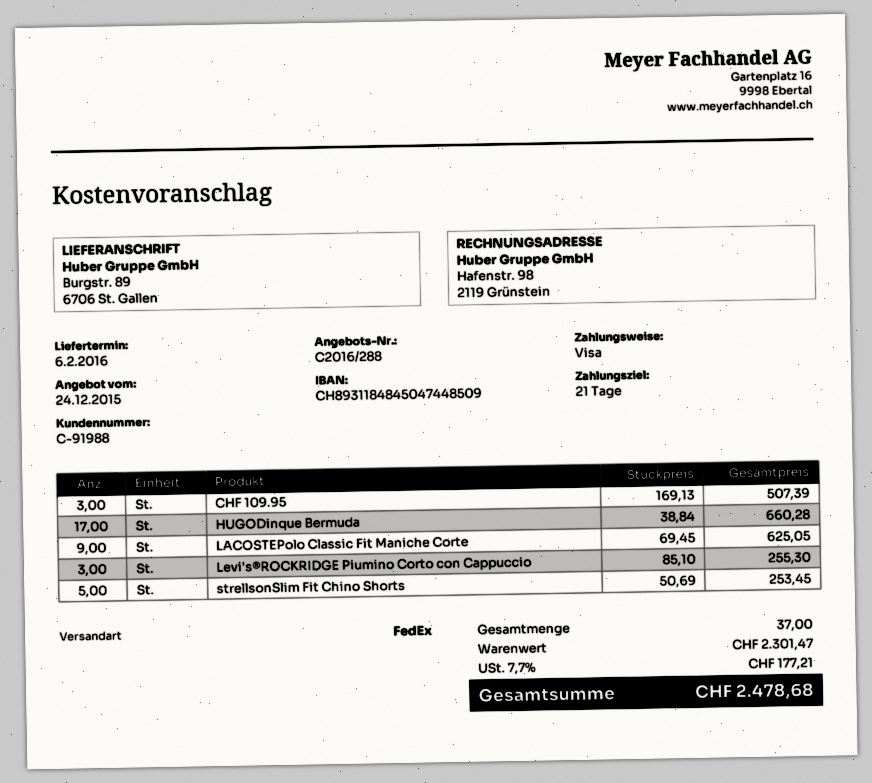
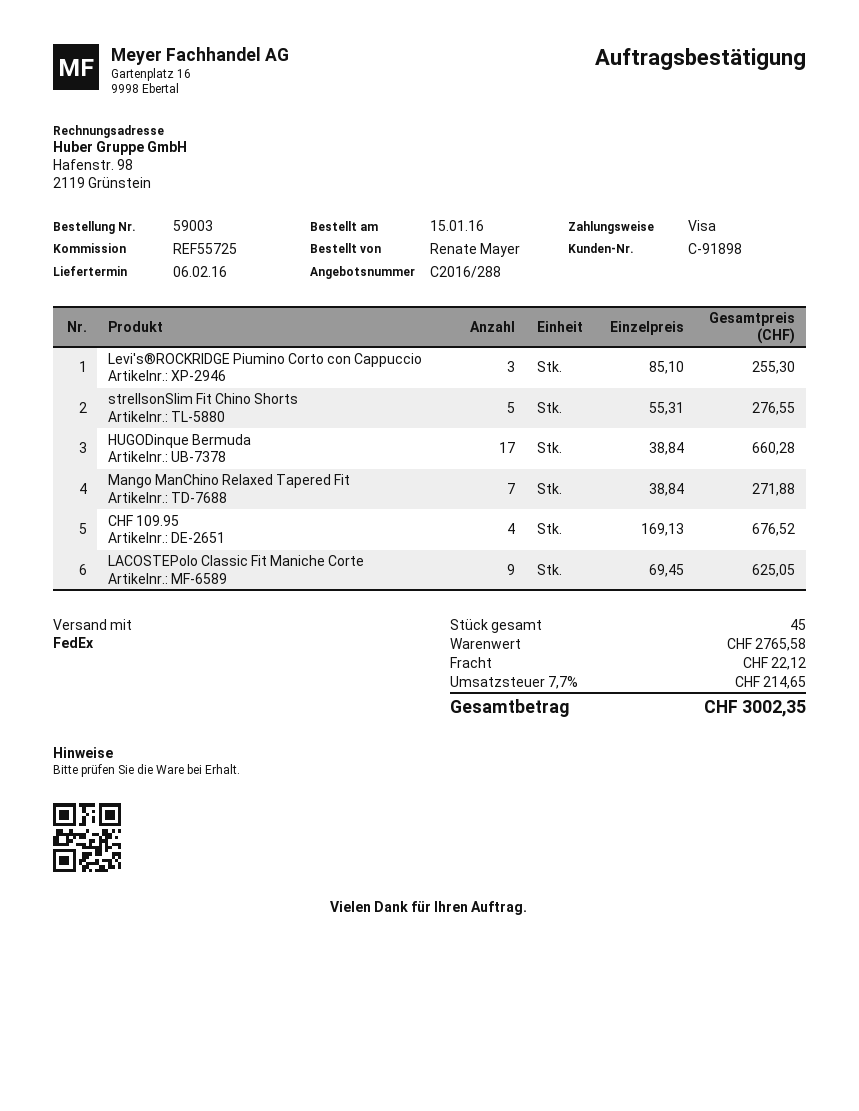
customer number: C-91988 -> C-91898
CHF 109.95: 3 x 169.13 = 507.39 -> 4 x 169.13 = 676.52
strellsonSlim Fit Chino Shorts: 5 x 50.69 = 253.45 -> 5 x 55.31 = 276.55
Mango ManChino Relaxed Tapered Fit: none -> 7 x 38.84 = 271.88
total quantity: 37 -> 45
subtotal: 2301.47 -> 2765.58
shipping: none -> 22.12
tax: 7.7% = 177.21 -> 7.7% = 214.65
total: 2478.68 -> 3002.35

